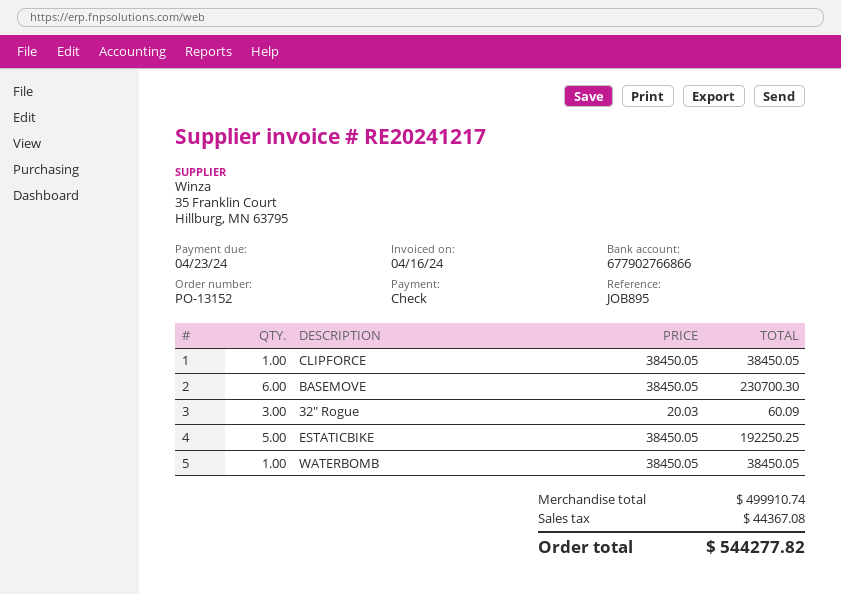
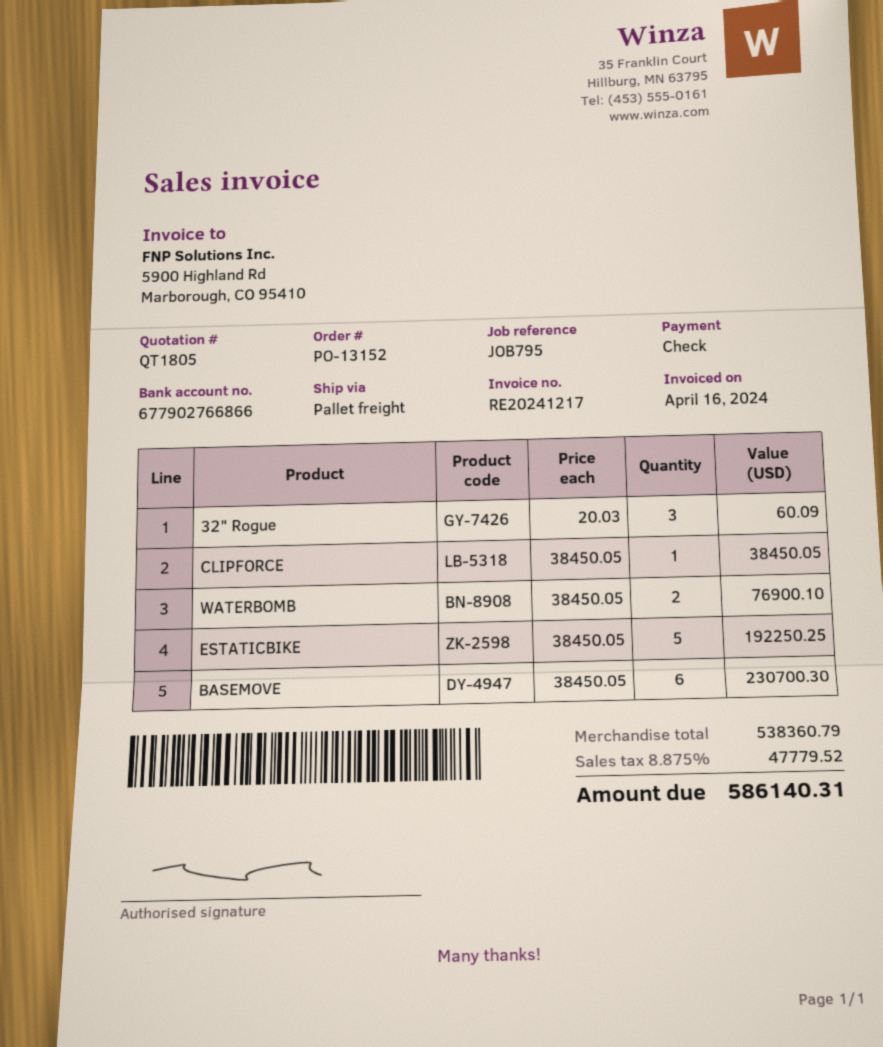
reference: JOB895 -> JOB795
WATERBOMB: 1 x 38450.05 = 38450.05 -> 2 x 38450.05 = 76900.10
subtotal: 499910.74 -> 538360.79
tax: 44367.08 -> 47779.52
total: 544277.82 -> 586140.31

